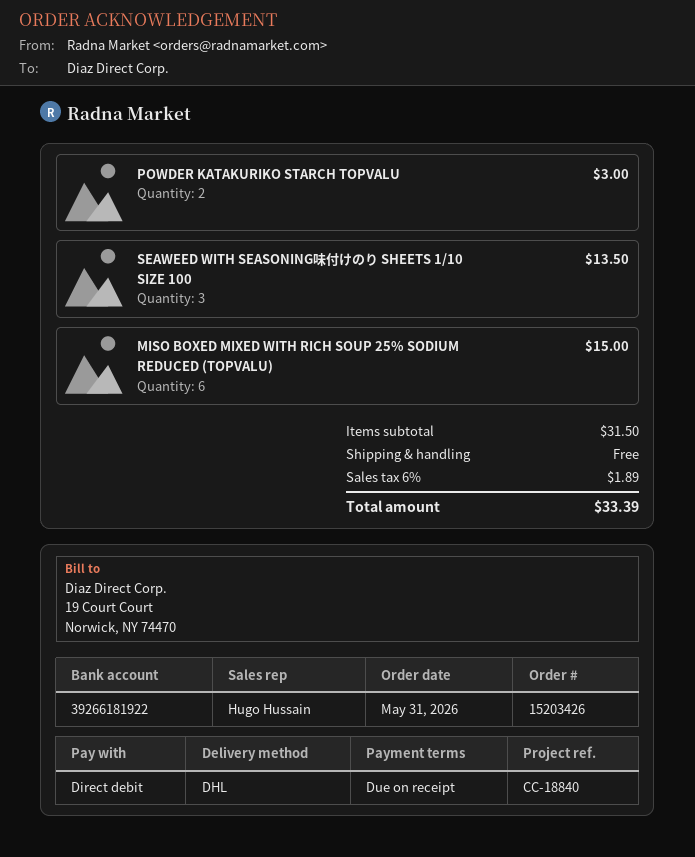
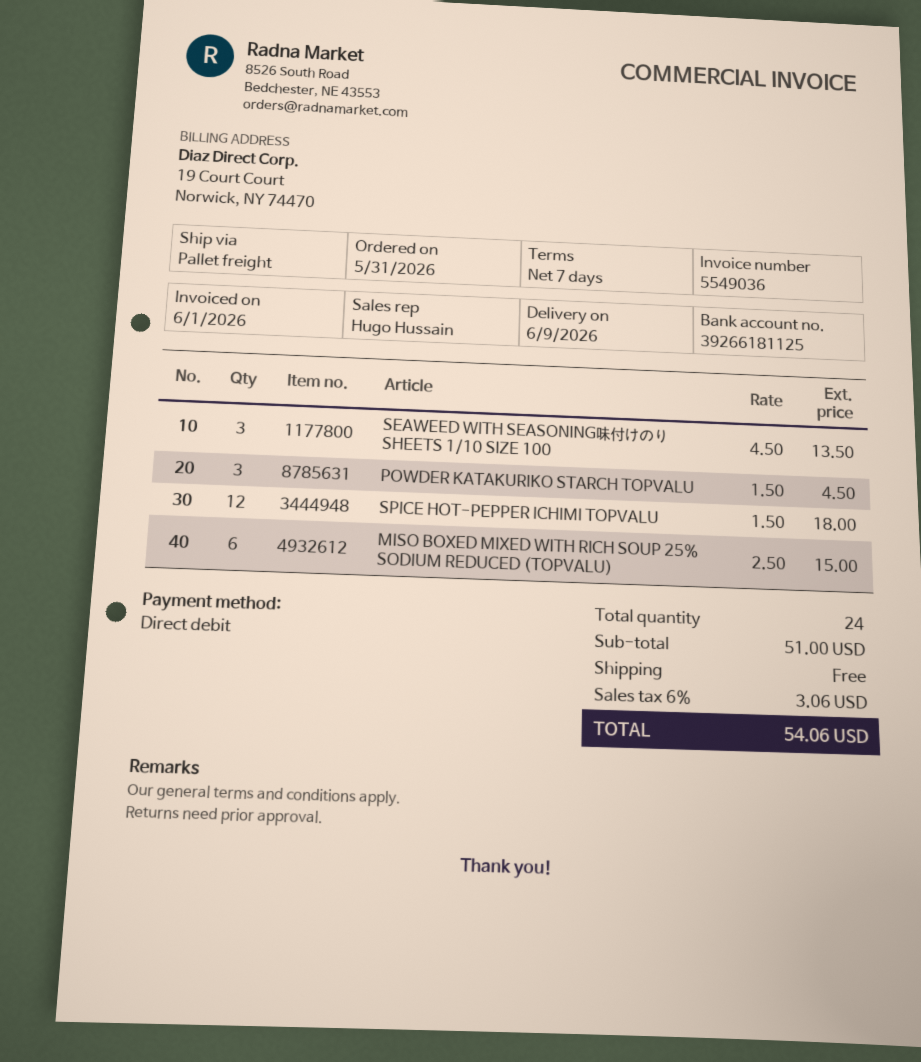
payment terms: on receipt -> 7 days
bank account: 39266181922 -> 39266181125
shipping method: DHL -> pallet freight
POWDER KATAKURIKO STARCH TOPVALU: 2 for 3.00 -> 3 for 4.50
SPICE HOT-PEPPER ICHIMI TOPVALU: none -> 12 for 18.00
subtotal: 31.50 -> 51.00
tax: 6% = 1.89 -> 6% = 3.06
total: 33.39 -> 54.06

